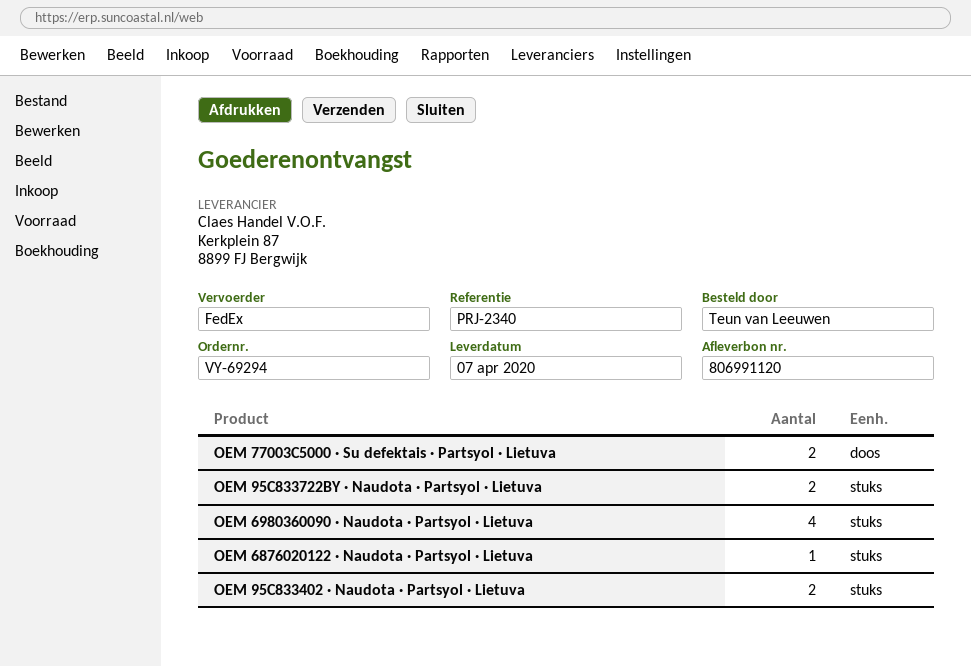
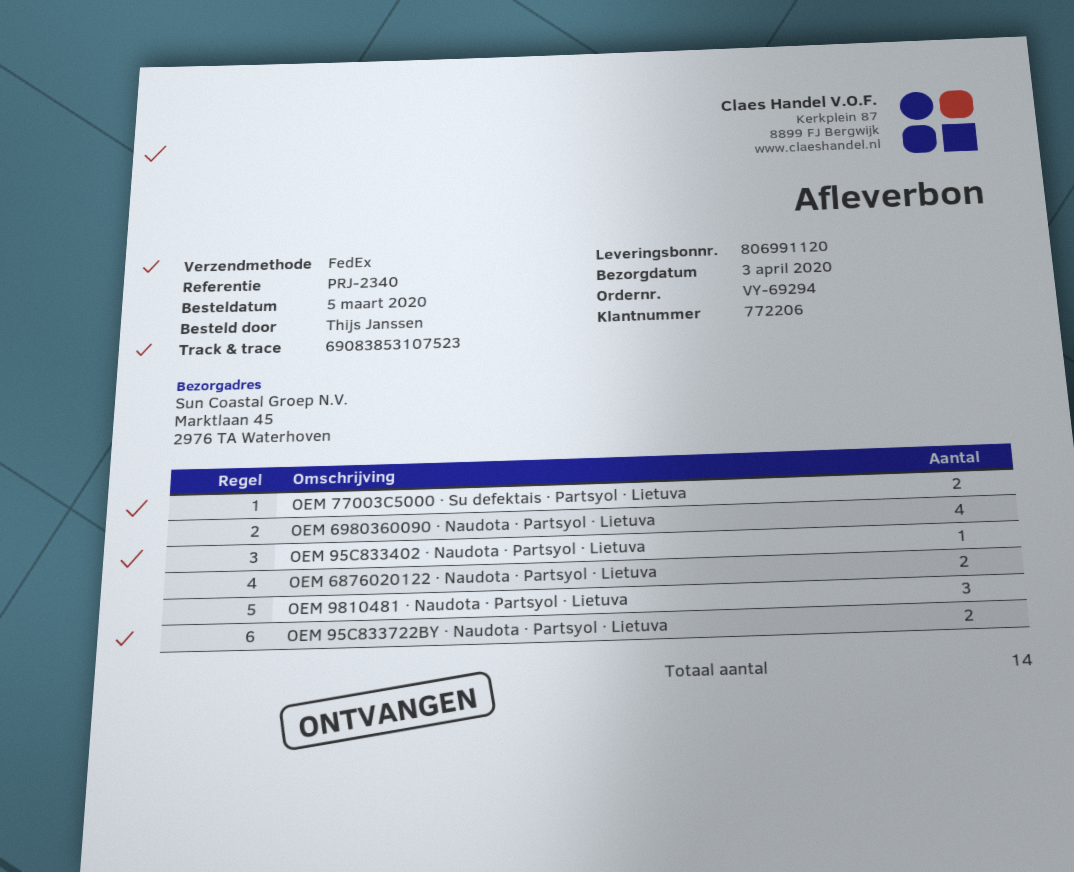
delivery date: 2020-04-07 -> 2020-04-03
ordered by: Teun van Leeuwen -> Thijs Janssen
OEM 6876020122 · Naudota · Partsyol · Lietuva: 1 -> 2
OEM 95C833402 · Naudota · Partsyol · Lietuva: 2 -> 1
OEM 9810481 · Naudota · Partsyol · Lietuva: none -> 3

